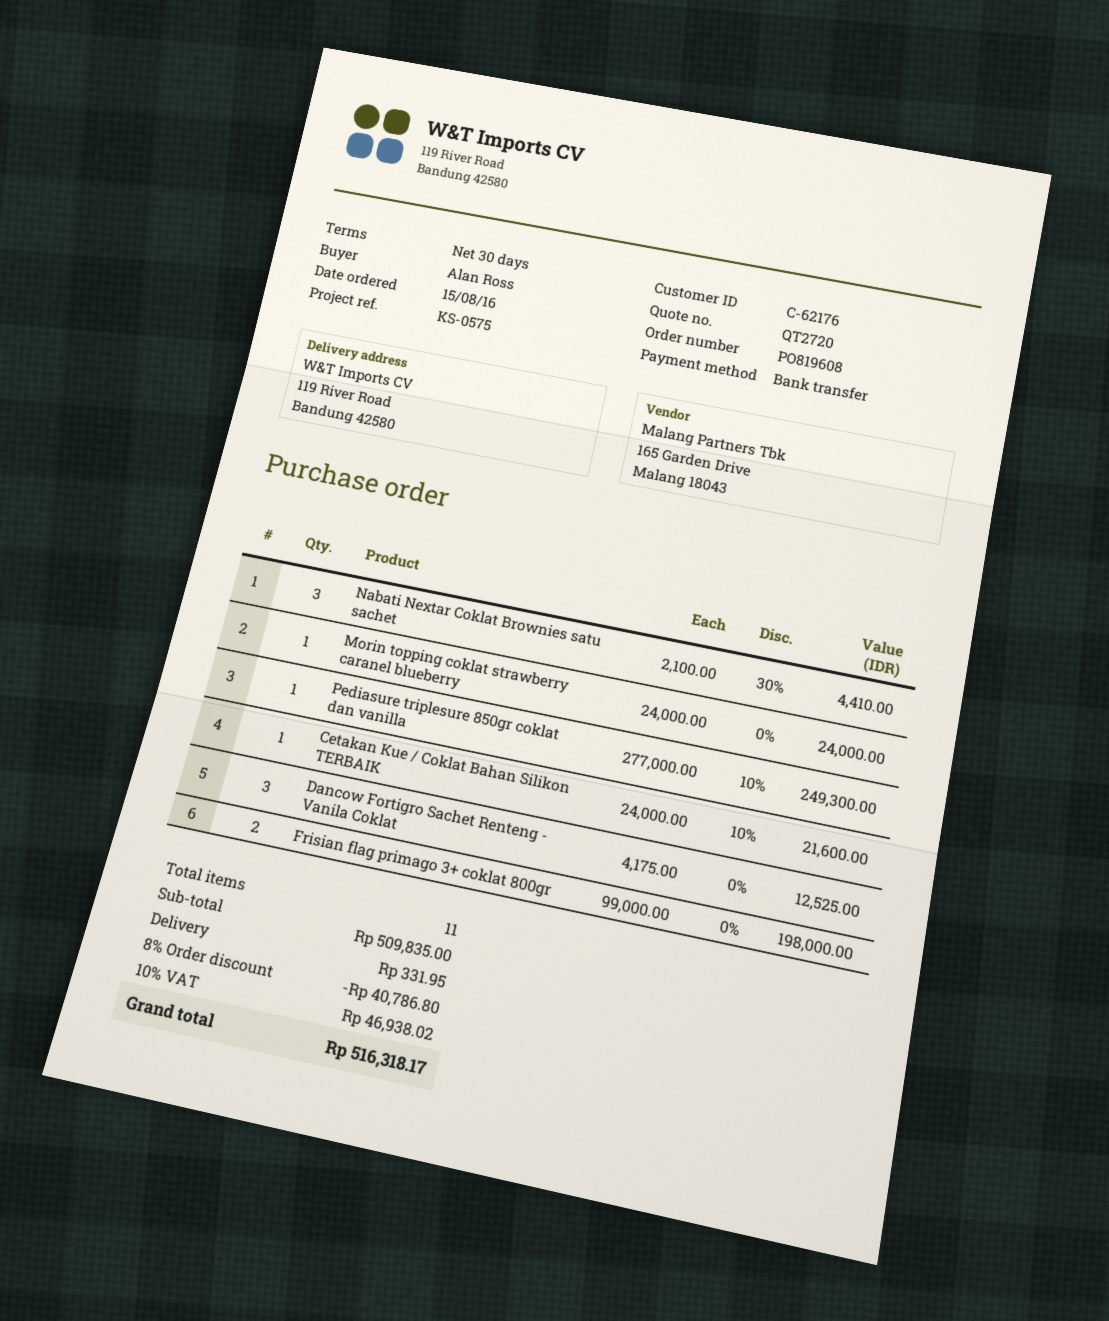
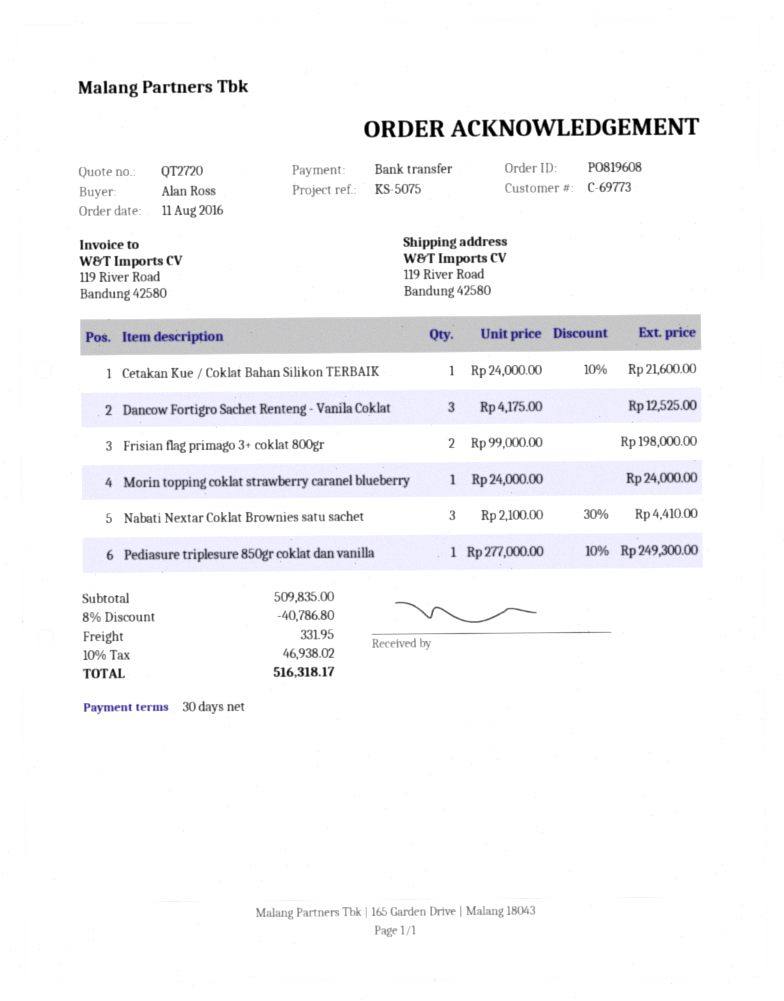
order date: 2016-08-15 -> 2016-08-11
customer number: C-62176 -> C-69773
reference: KS-0575 -> KS-5075

